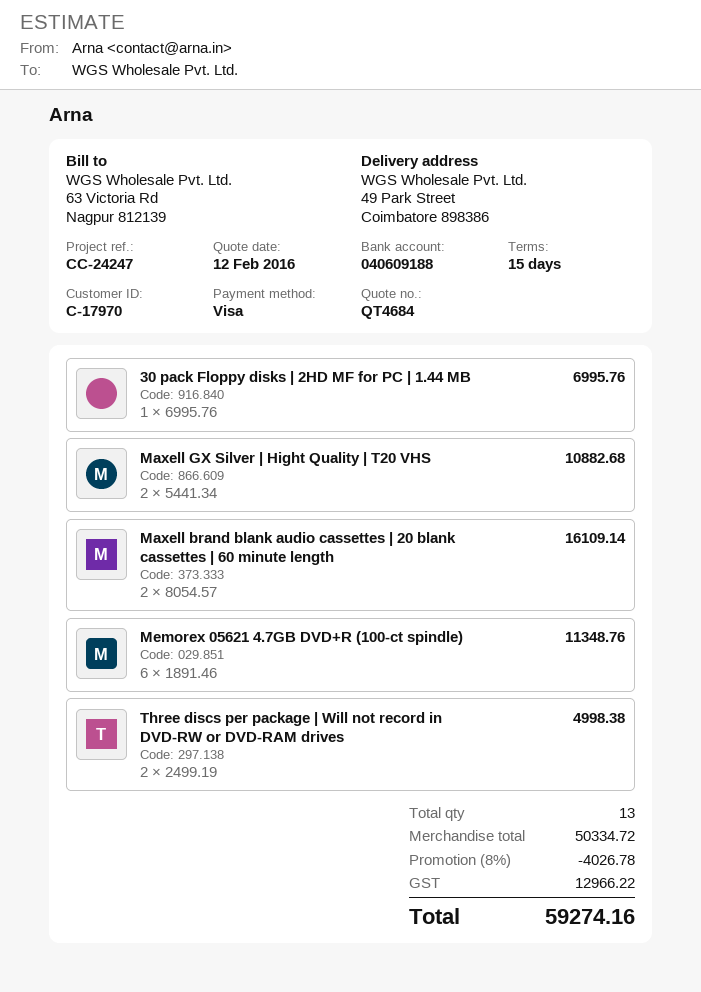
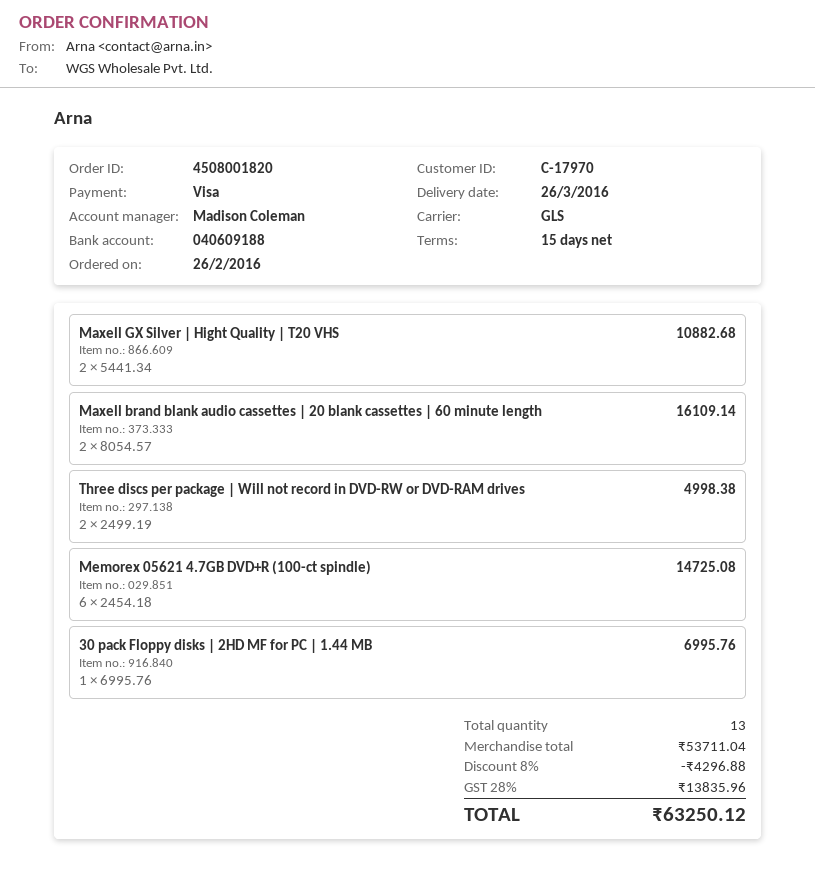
Memorex 05621 4.7GB DVD+R (100-ct spindle): 6 x 1891.46 = 11348.76 -> 6 x 2454.18 = 14725.08
subtotal: 50334.72 -> 53711.04
discount: 8% = 4026.78 -> 8% = 4296.88
tax: 12966.22 -> 13835.96
total: 59274.16 -> 63250.12

